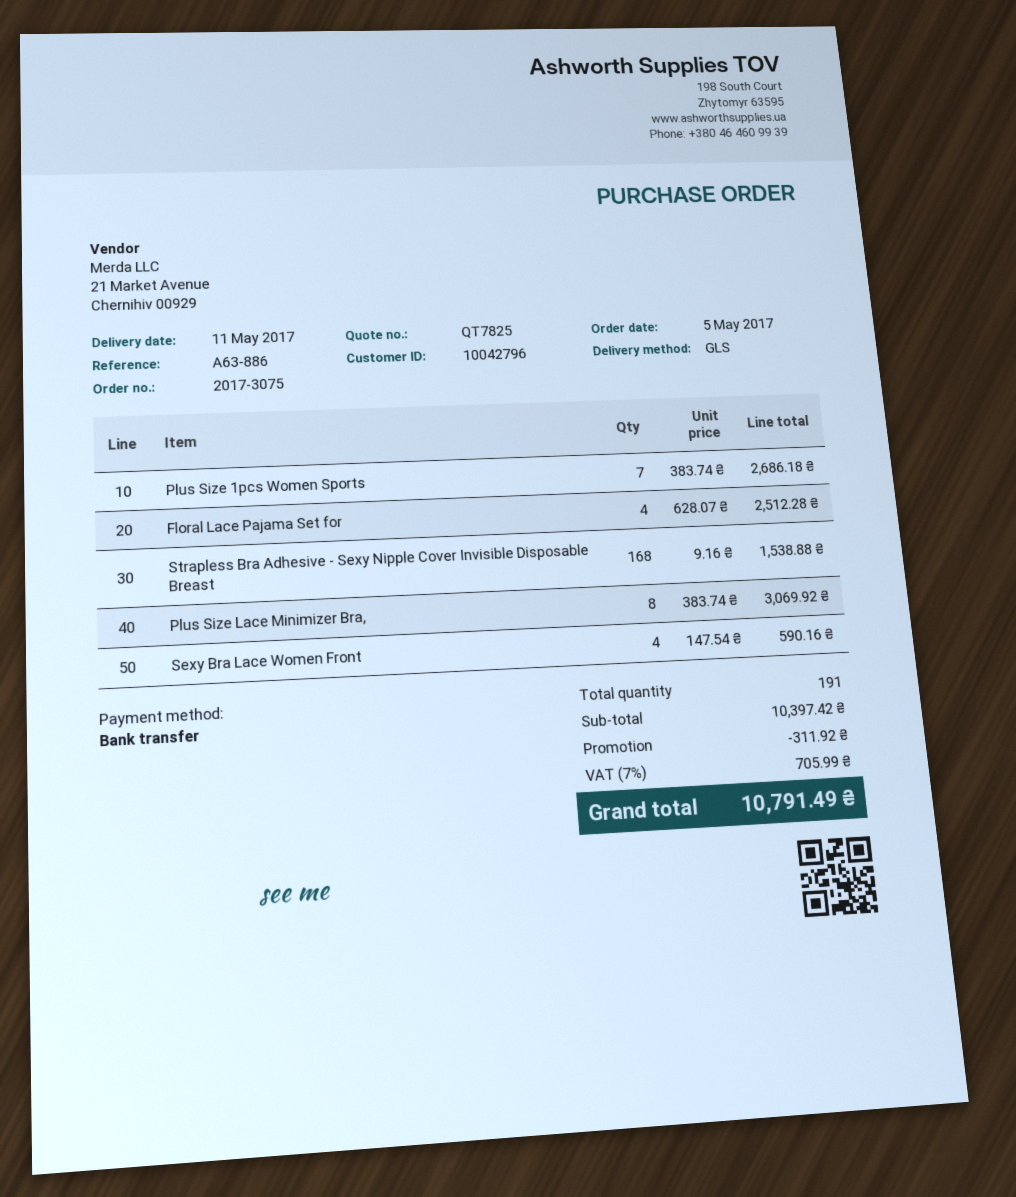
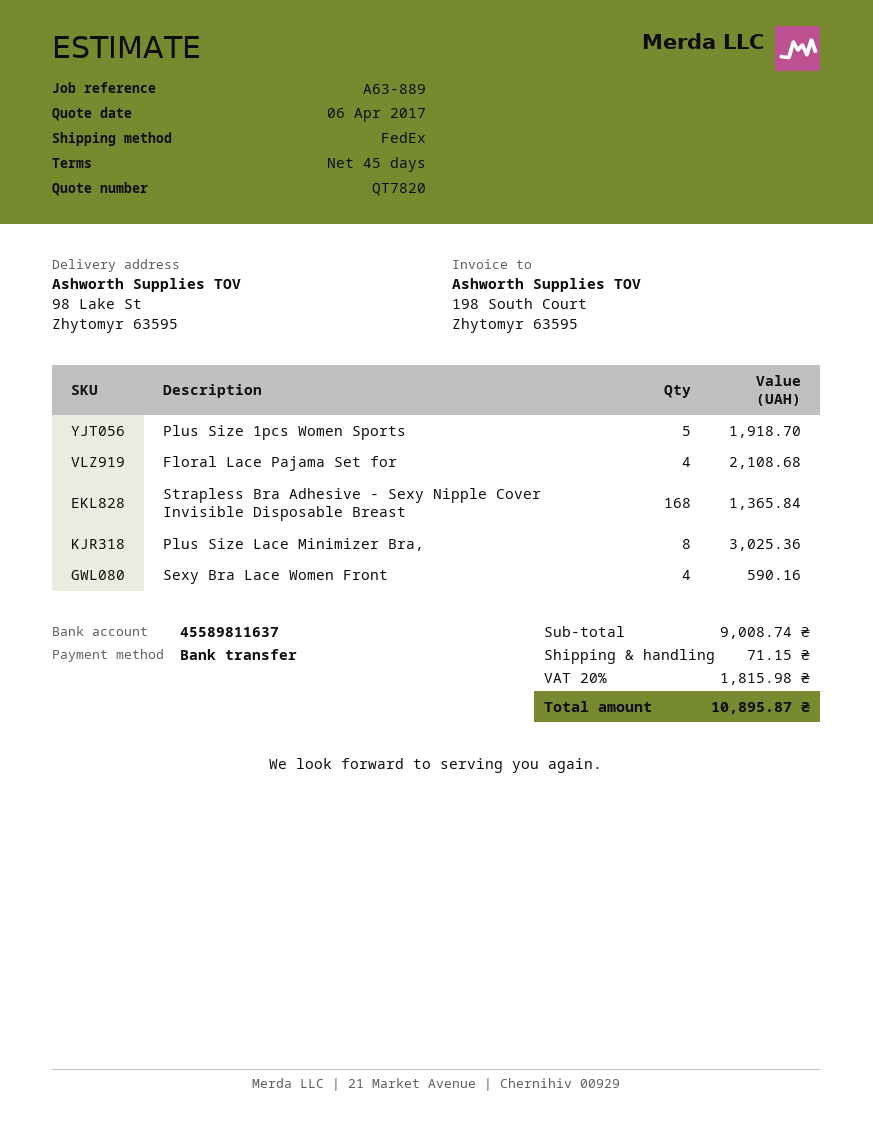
quote number: QT7825 -> QT7820
reference: A63-886 -> A63-889
shipping method: GLS -> FedEx
Plus Size 1pcs Women Sports: 7 for 2686.18 -> 5 for 1918.70
Floral Lace Pajama Set for: 4 for 2512.28 -> 4 for 2108.68
Strapless Bra Adhesive - Sexy Nipple Cover Invisible Disposable Breast: 168 for 1538.88 -> 168 for 1365.84
Plus Size Lace Minimizer Bra,: 8 for 3069.92 -> 8 for 3025.36
subtotal: 10397.42 -> 9008.74
discount: 311.92 -> none
shipping: none -> 71.15
tax: 7% = 705.99 -> 20% = 1815.98
total: 10791.49 -> 10895.87

